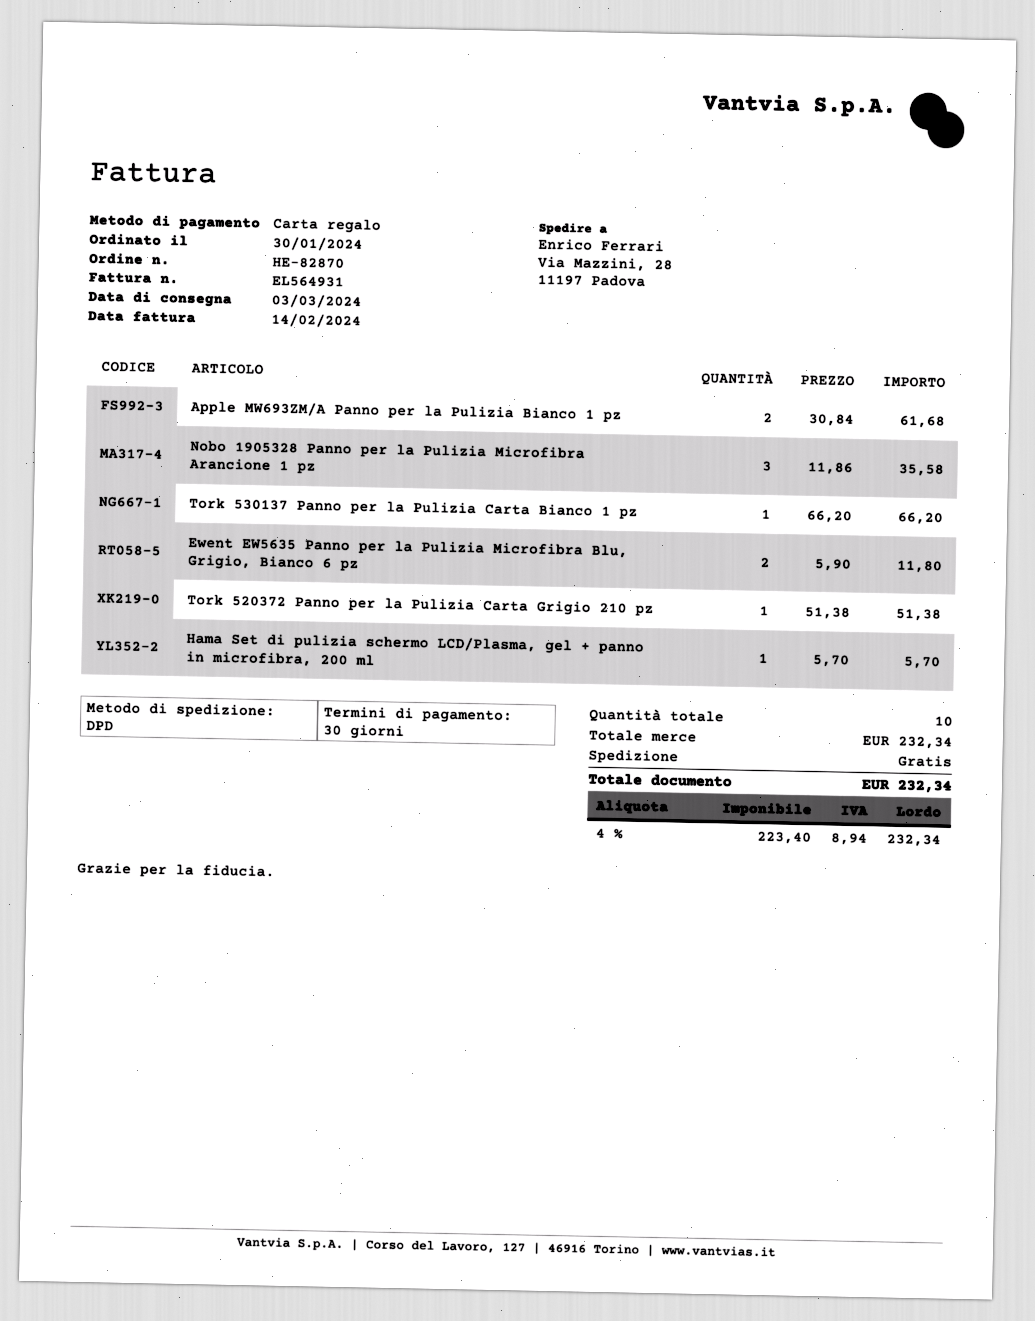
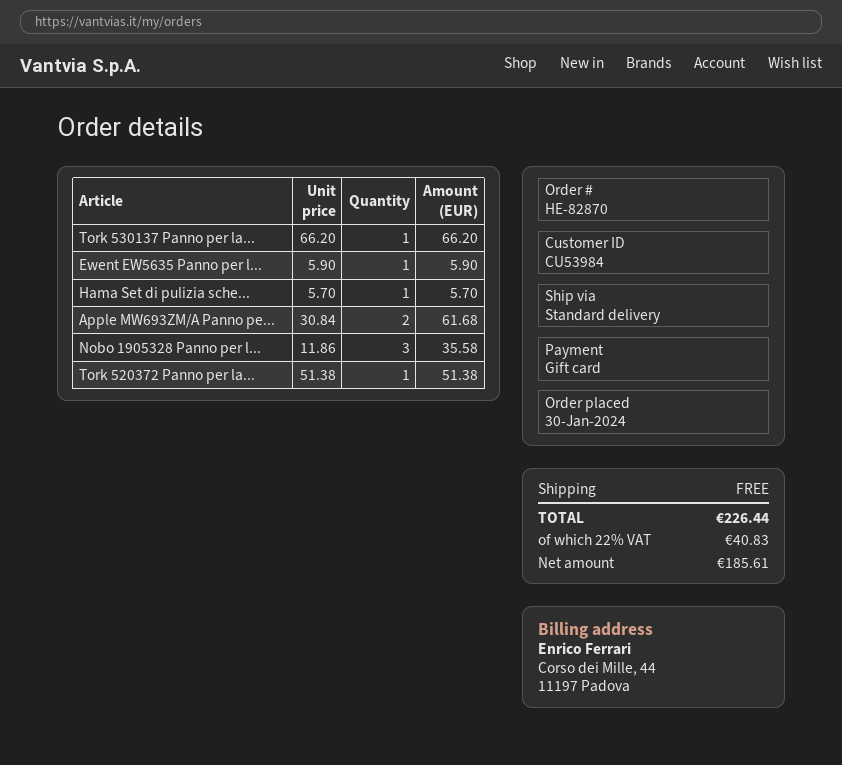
shipping method: DPD -> standard
Ewent EW5635 Panno per la Pulizia Microfibra Blu, Grigio, Bianco 6 pz: 2 x 5.90 = 11.80 -> 1 x 5.90 = 5.90
net: 223.40 -> 185.61
tax: 4% = 8.94 -> 22% = 40.83
total: 232.34 -> 226.44

